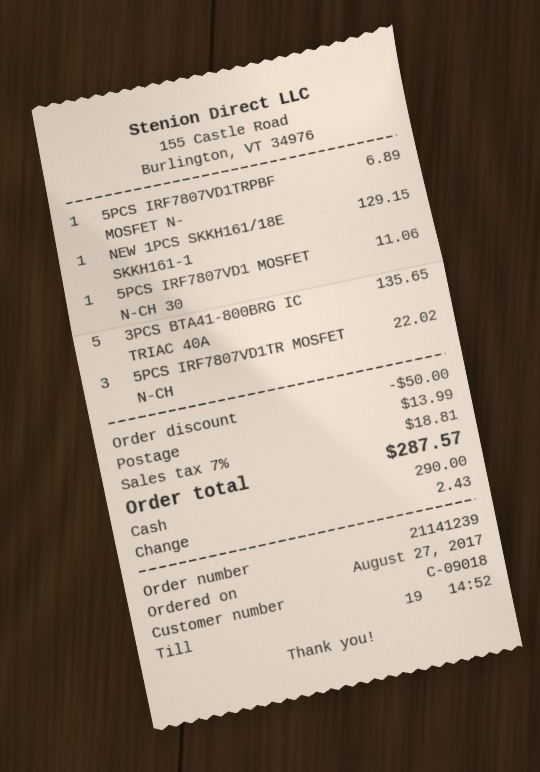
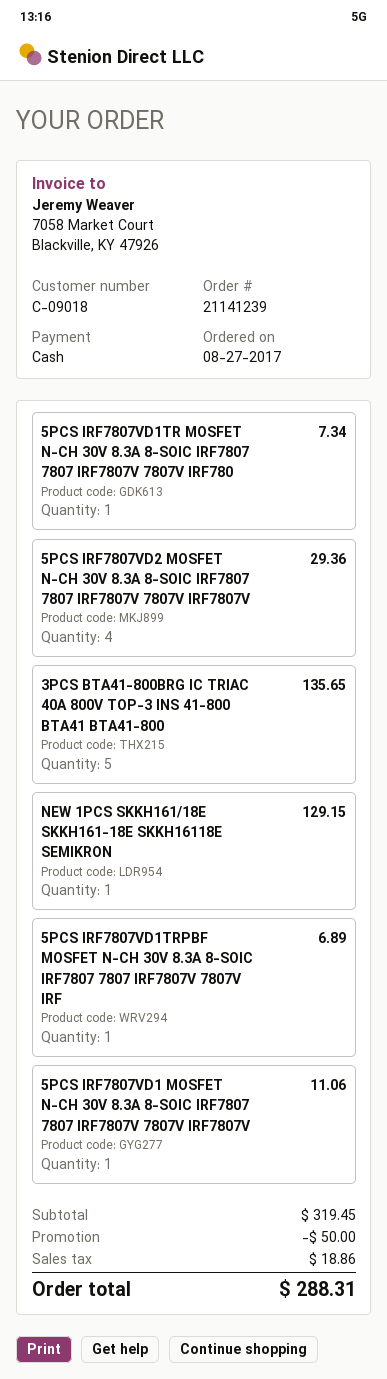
5PCS IRF7807VD1TR MOSFET N-CH: 3 for 22.02 -> 1 for 7.34
5PCS IRF7807VD2 MOSFET N-CH 30V 8.3A 8-SOIC IRF7807 7807 IRF7807V 7807V IRF7807V: none -> 4 for 29.36
shipping: 13.99 -> none
tax: 18.81 -> 18.86
total: 287.57 -> 288.31

